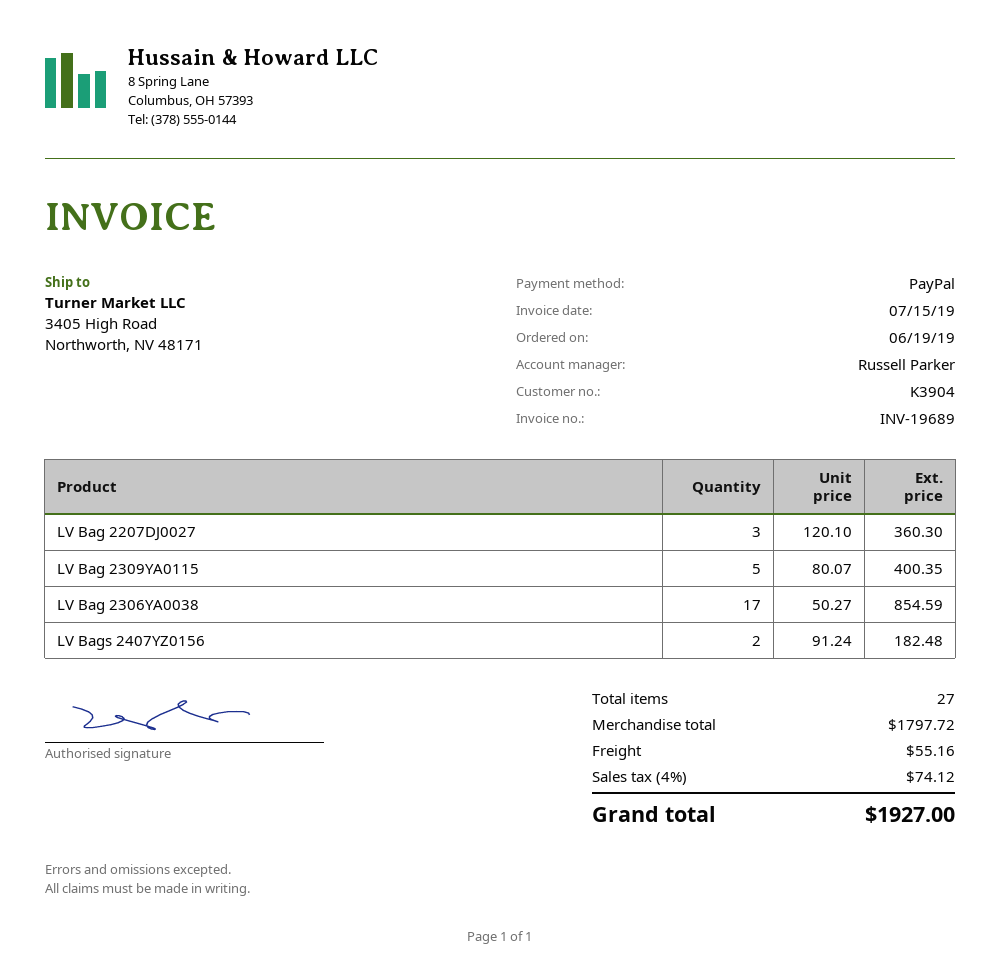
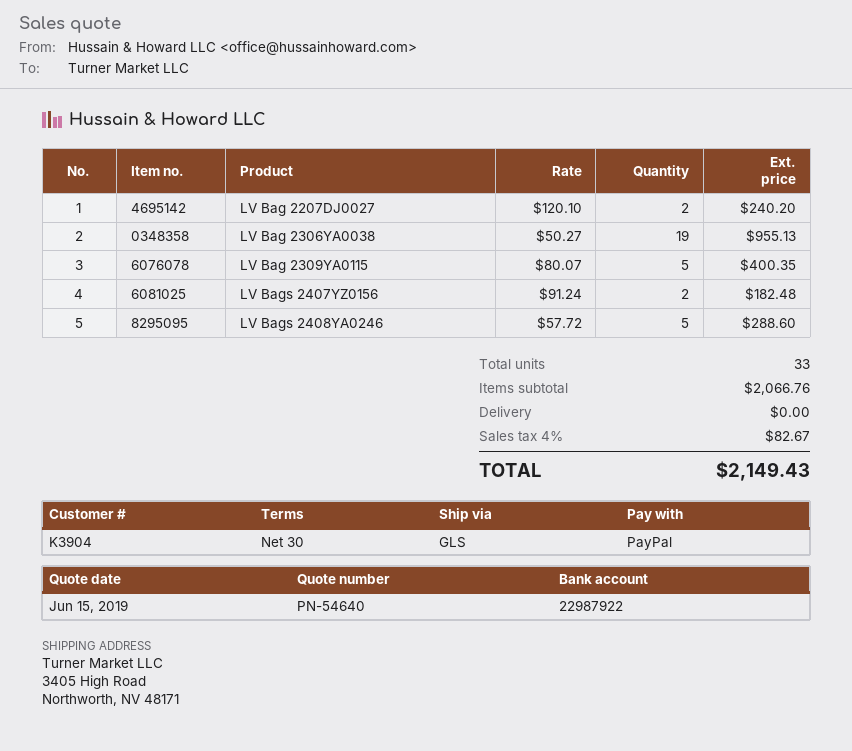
LV Bag 2207DJ0027: 3 x 120.10 = 360.30 -> 2 x 120.10 = 240.20
LV Bag 2306YA0038: 17 x 50.27 = 854.59 -> 19 x 50.27 = 955.13
LV Bags 2408YA0246: none -> 5 x 57.72 = 288.60
total quantity: 27 -> 33
subtotal: 1797.72 -> 2066.76
shipping: 55.16 -> 0.00
tax: 4% = 74.12 -> 4% = 82.67
total: 1927.00 -> 2149.43

